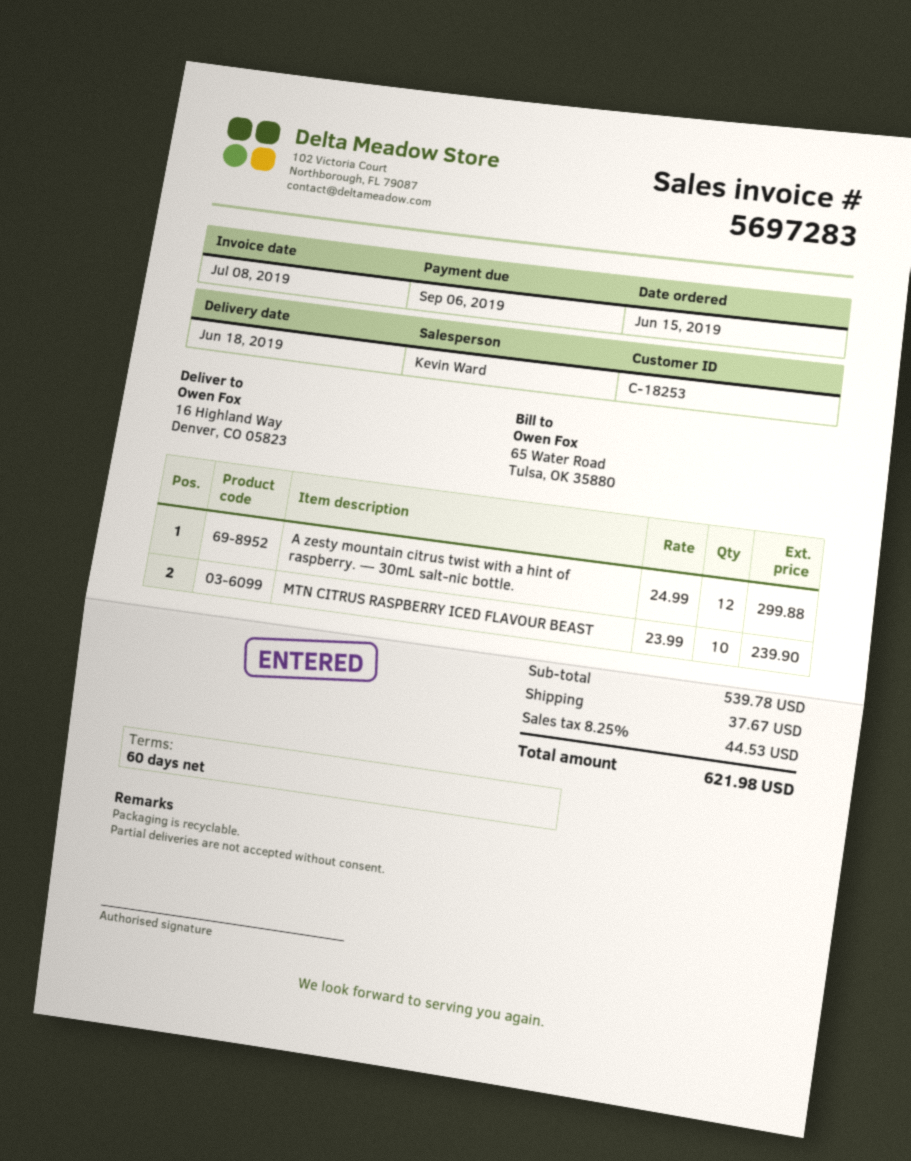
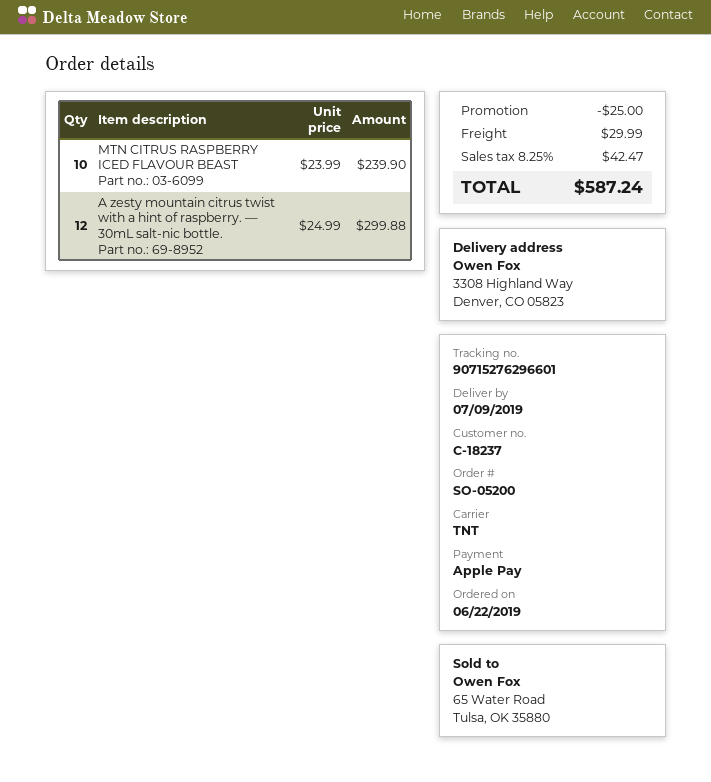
order date: 2019-06-15 -> 2019-06-22
delivery date: 2019-06-18 -> 2019-07-09
customer number: C-18253 -> C-18237
ship to: 16 Highland Way, Denver, CO 05823 -> 3308 Highland Way, Denver, CO 05823
discount: none -> 25.00
shipping: 37.67 -> 29.99
tax: 8.25% = 44.53 -> 8.25% = 42.47
total: 621.98 -> 587.24

